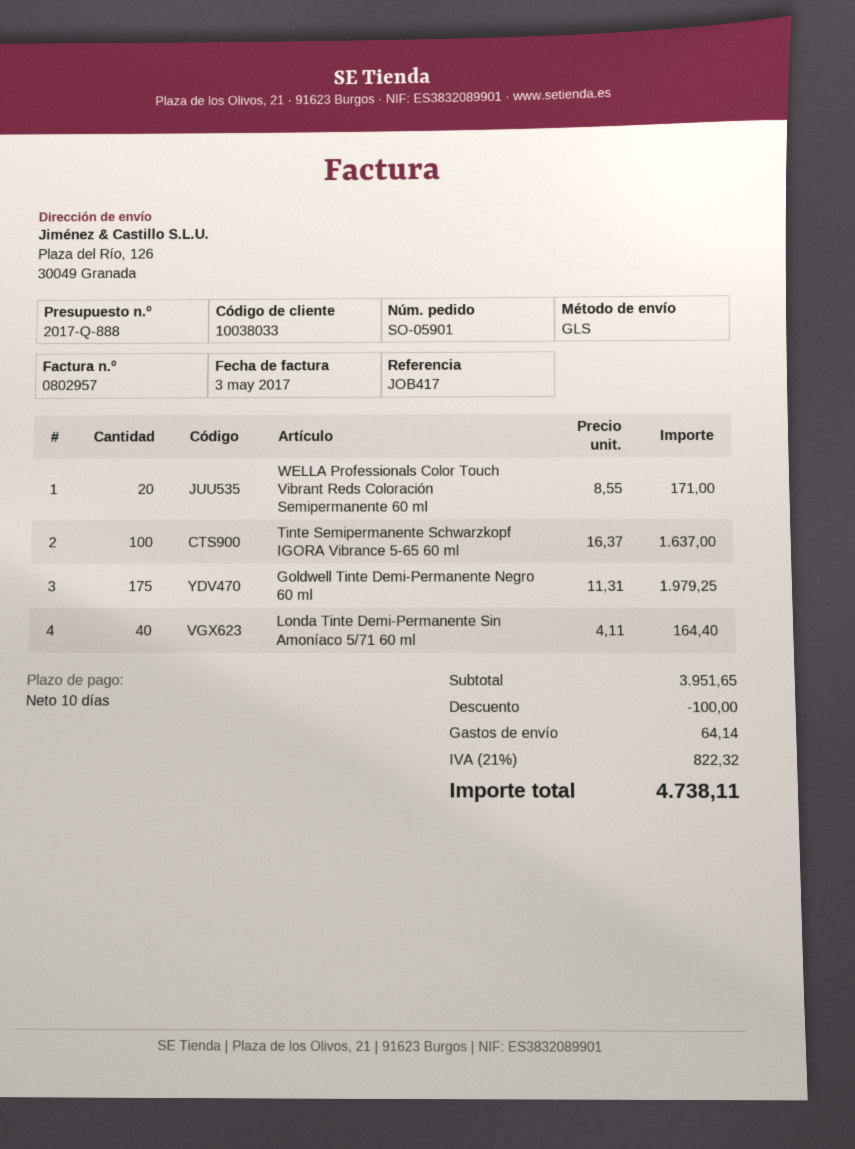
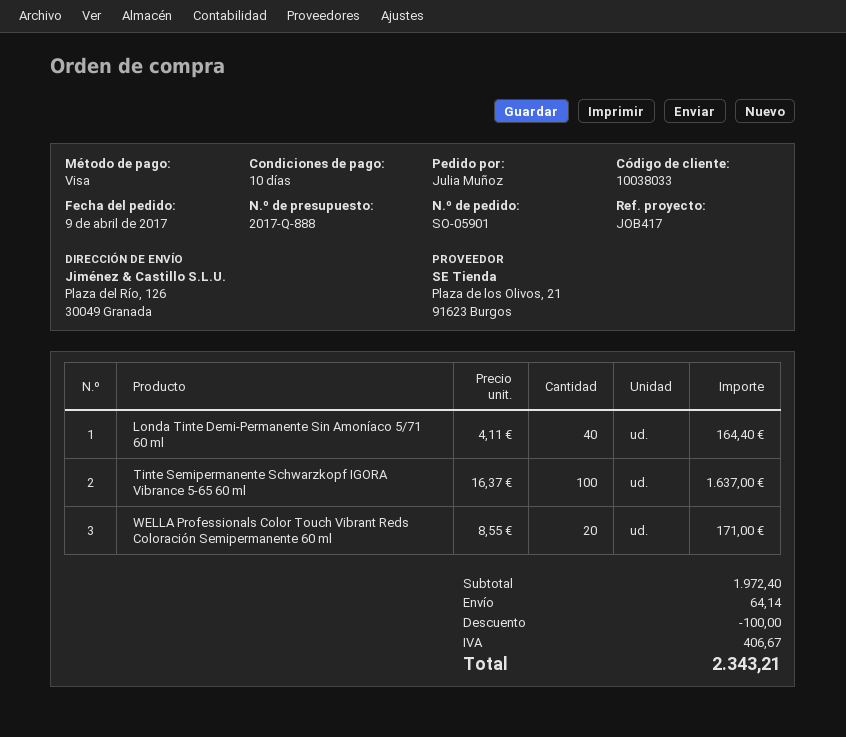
Goldwell Tinte Demi-Permanente Negro 60 ml: 175 x 11.31 = 1979.25 -> none
subtotal: 3951.65 -> 1972.40
tax: 822.32 -> 406.67
total: 4738.11 -> 2343.21

